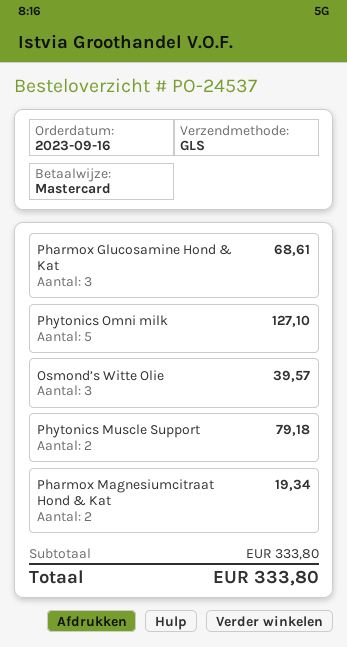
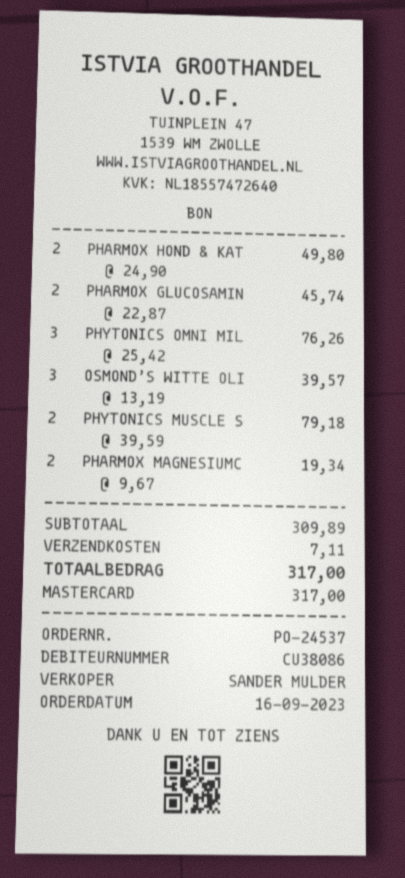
Pharmox Glucosamine Hond & Kat: 3 for 68.61 -> 2 for 45.74
Phytonics Omni milk: 5 for 127.10 -> 3 for 76.26
PHARMOX HOND & KAT: none -> 2 for 49.80
subtotal: 333.80 -> 309.89
shipping: none -> 7.11
total: 333.80 -> 317.00

